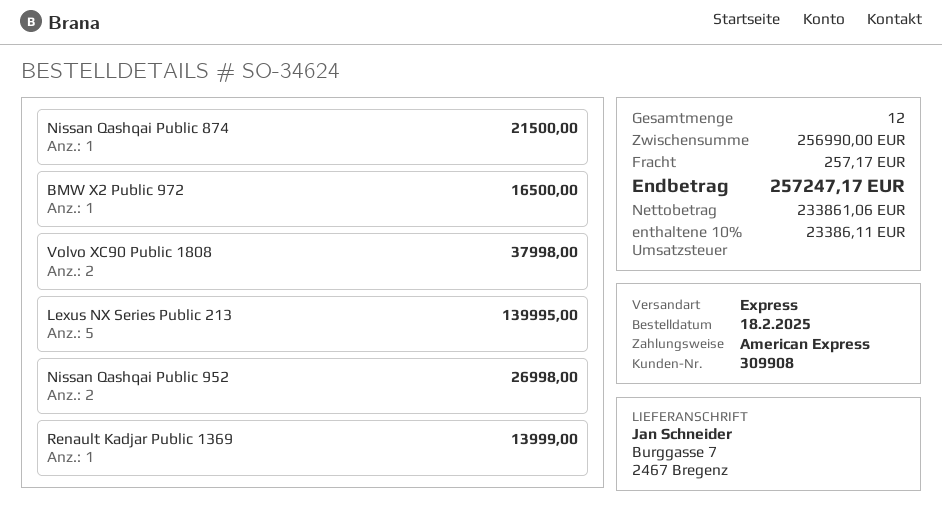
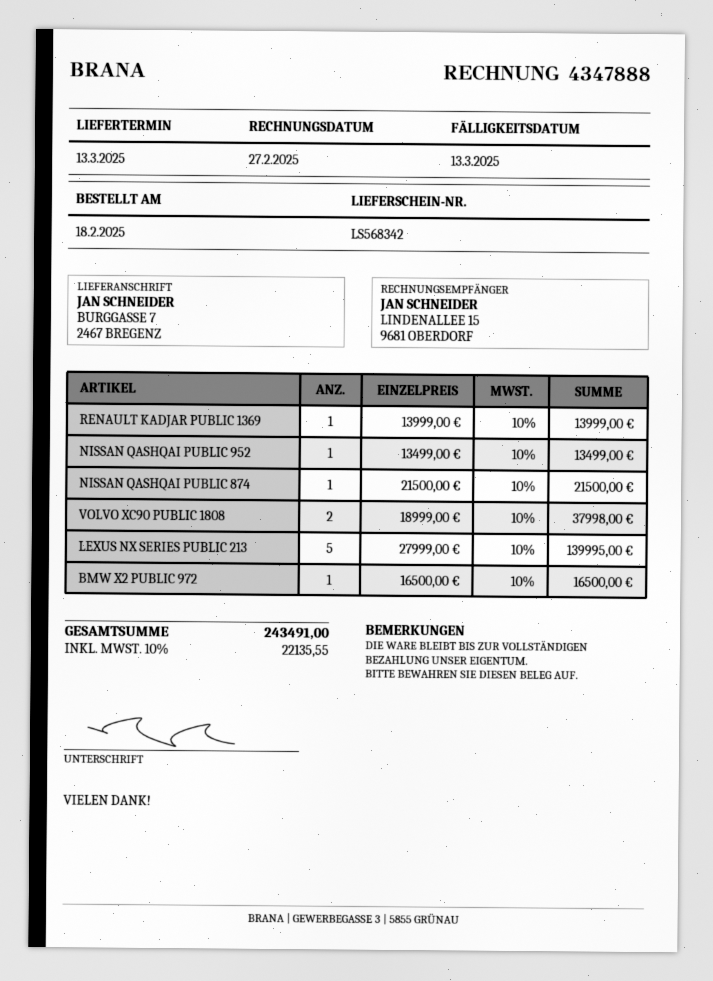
Nissan Qashqai Public 952: 2 for 26998.00 -> 1 for 13499.00
shipping: 257.17 -> none
tax: 10% = 23386.11 -> 10% = 22135.55
total: 257247.17 -> 243491.00

